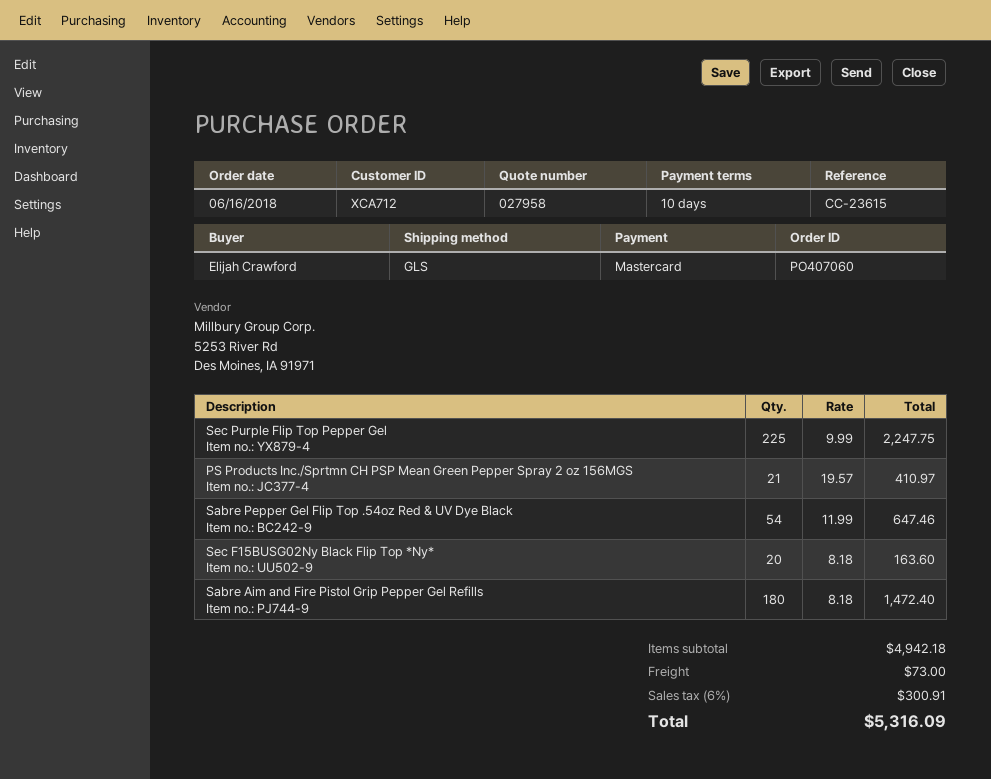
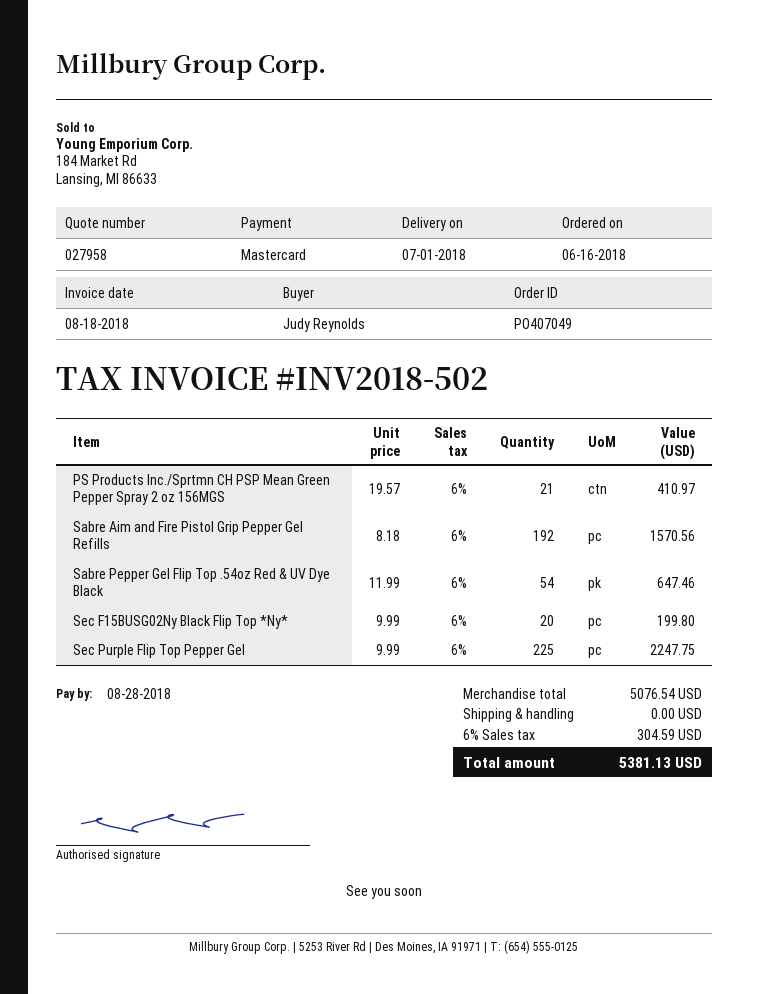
order number: PO407060 -> PO407049
ordered by: Elijah Crawford -> Judy Reynolds
Sec F15BUSG02Ny Black Flip Top *Ny*: 20 x 8.18 = 163.60 -> 20 x 9.99 = 199.80
Sabre Aim and Fire Pistol Grip Pepper Gel Refills: 180 x 8.18 = 1472.40 -> 192 x 8.18 = 1570.56
subtotal: 4942.18 -> 5076.54
shipping: 73.00 -> 0.00
tax: 6% = 300.91 -> 6% = 304.59
total: 5316.09 -> 5381.13

